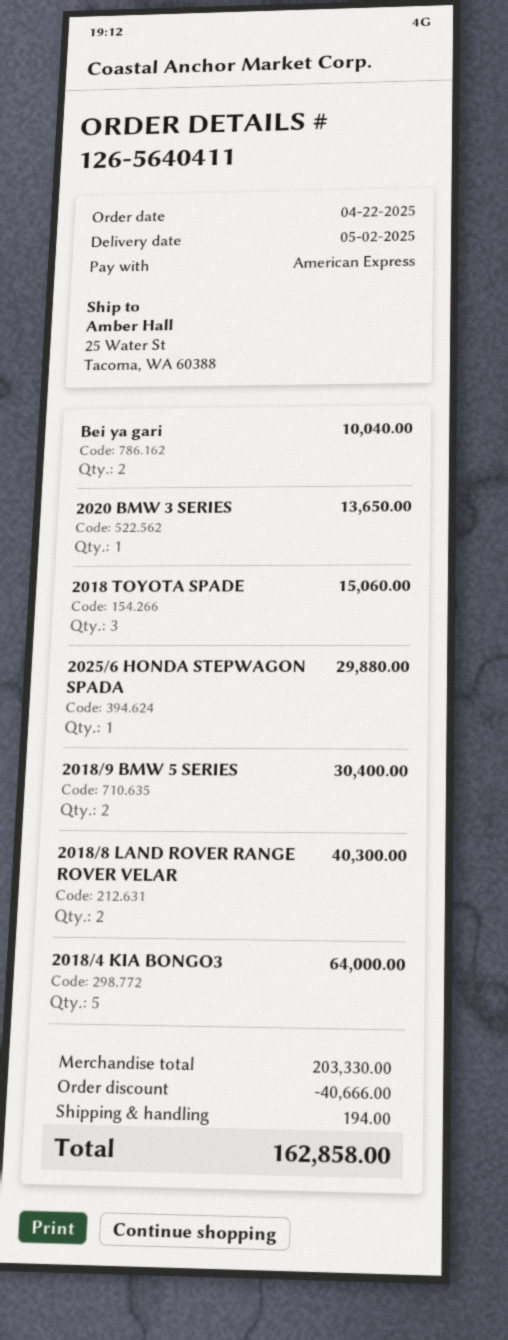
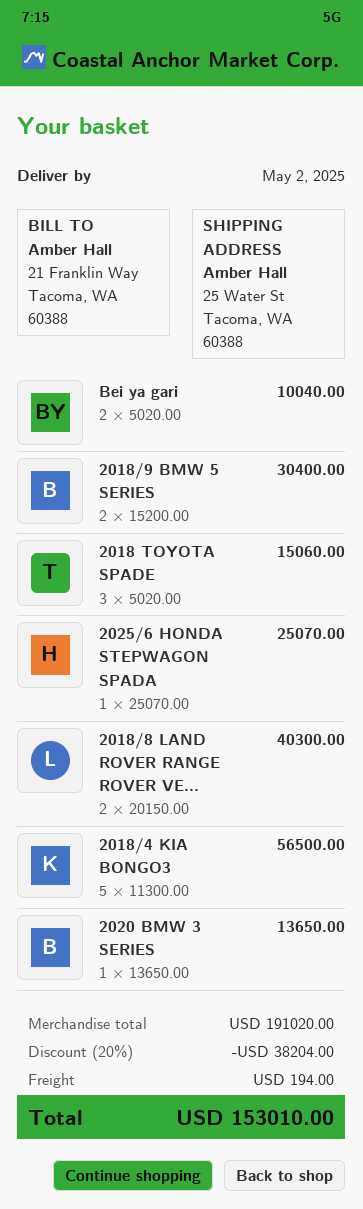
2025/6 HONDA STEPWAGON SPADA: 1 for 29880.00 -> 1 for 25070.00
2018/4 KIA BONGO3: 5 for 64000.00 -> 5 for 56500.00
subtotal: 203330.00 -> 191020.00
discount: 40666.00 -> 38204.00
total: 162858.00 -> 153010.00

